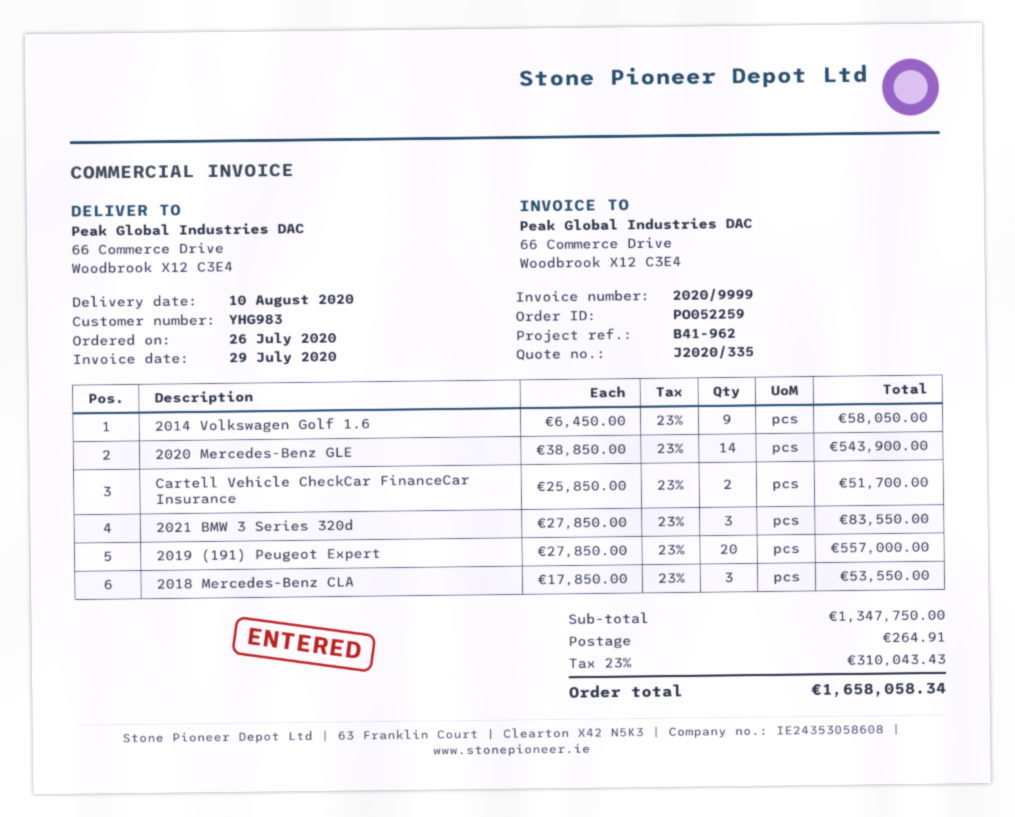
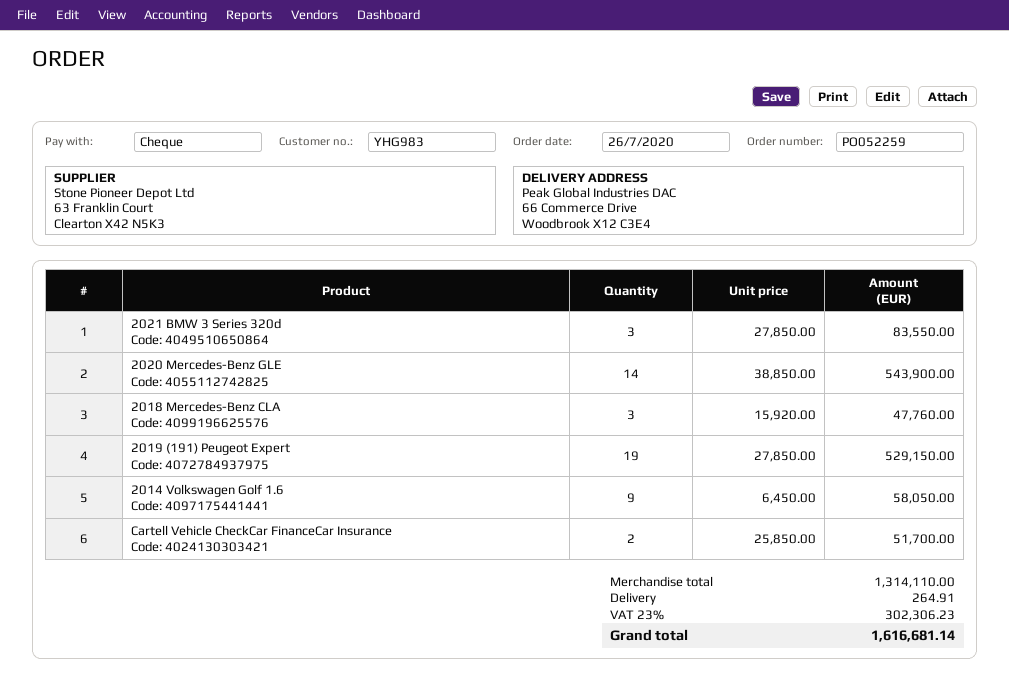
2019 (191) Peugeot Expert: 20 x 27850.00 = 557000.00 -> 19 x 27850.00 = 529150.00
2018 Mercedes-Benz CLA: 3 x 17850.00 = 53550.00 -> 3 x 15920.00 = 47760.00
subtotal: 1347750.00 -> 1314110.00
tax: 23% = 310043.43 -> 23% = 302306.23
total: 1658058.34 -> 1616681.14

